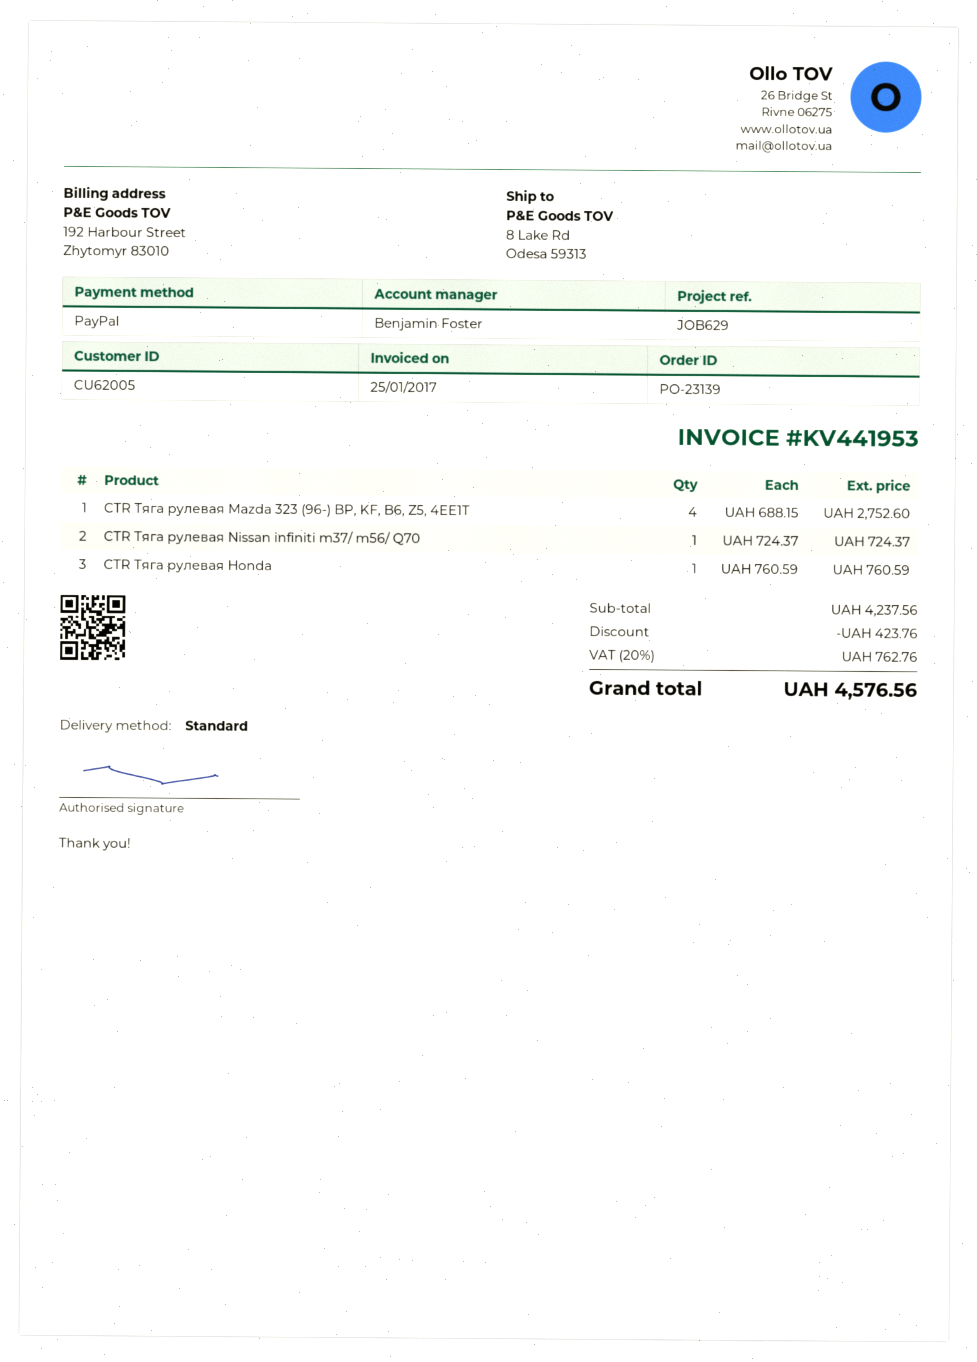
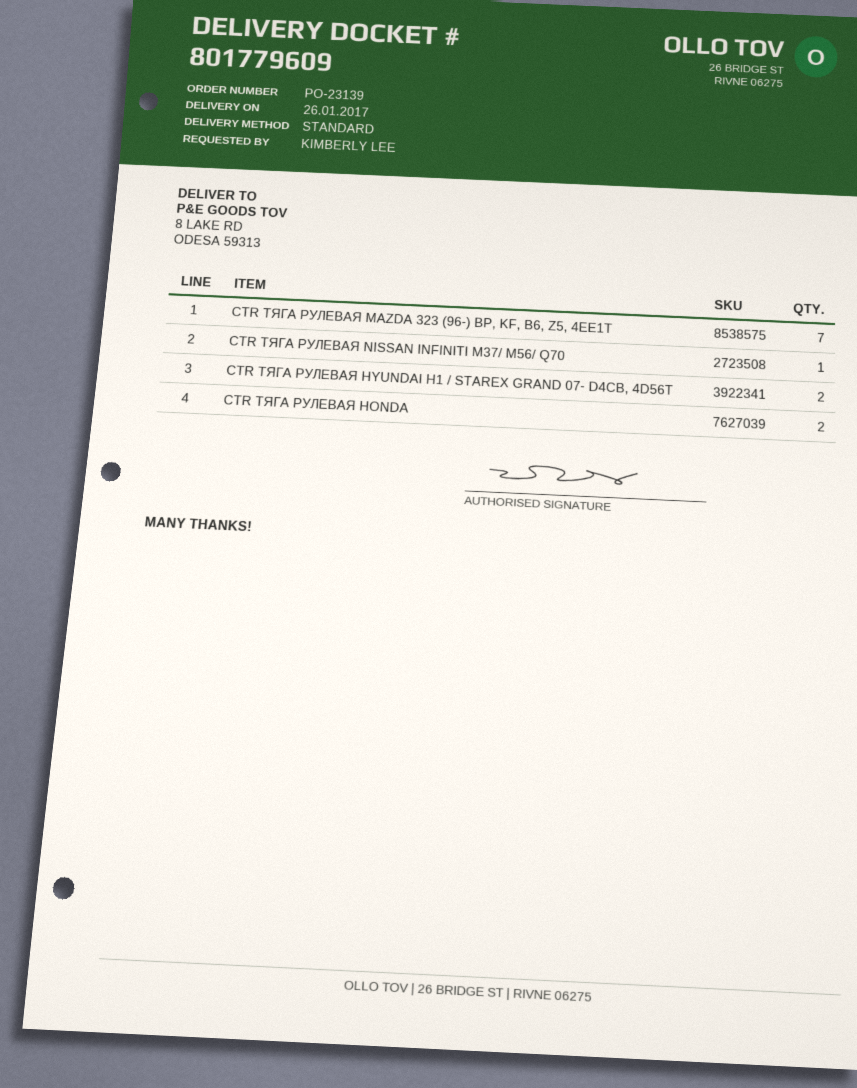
CTR Тяга рулевая Mazda 323 (96-) BP, KF, B6, Z5, 4EE1T: 4 -> 7
CTR Тяга рулевая Honda: 1 -> 2
CTR ТЯГА РУЛЕВАЯ HYUNDAI H1 / STAREX GRAND 07- D4CB, 4D56T: none -> 2

